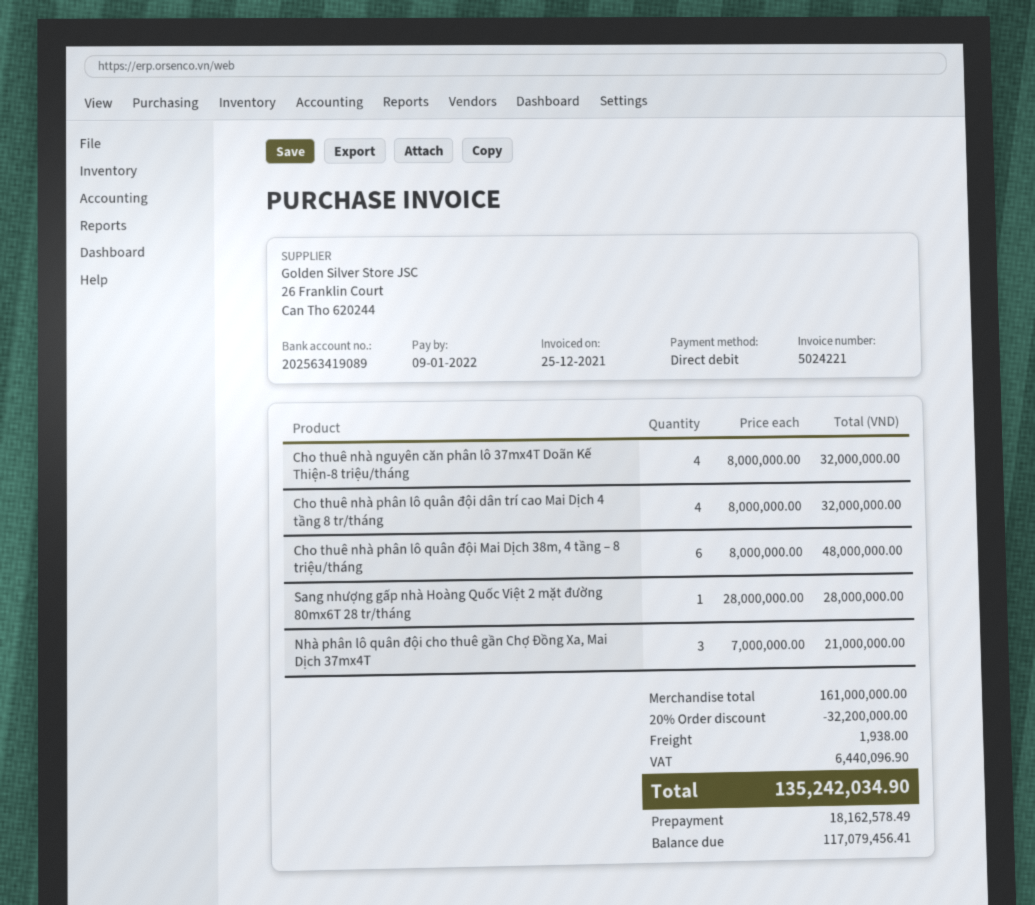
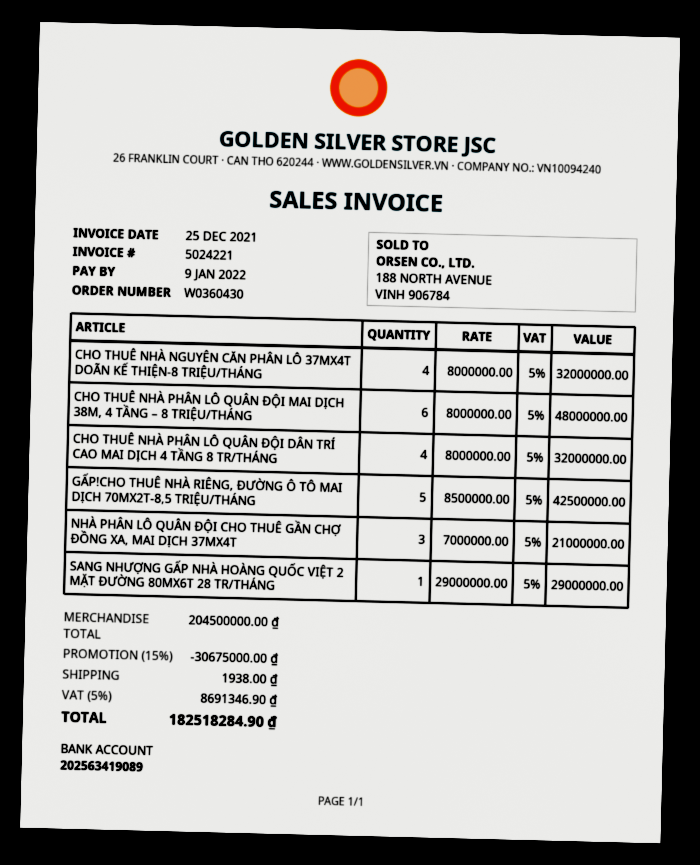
Sang nhượng gấp nhà Hoàng Quốc Việt 2 mặt đường 80mx6T 28 tr/tháng: 1 x 28000000.00 = 28000000.00 -> 1 x 29000000.00 = 29000000.00
GẤP!CHO THUÊ NHÀ RIÊNG, ĐƯỜNG Ô TÔ MAI DỊCH 70MX2T-8,5 TRIỆU/THÁNG: none -> 5 x 8500000.00 = 42500000.00
subtotal: 161000000.00 -> 204500000.00
discount: 20% = 32200000.00 -> 15% = 30675000.00
tax: 6440096.90 -> 8691346.90
total: 135242034.90 -> 182518284.90

